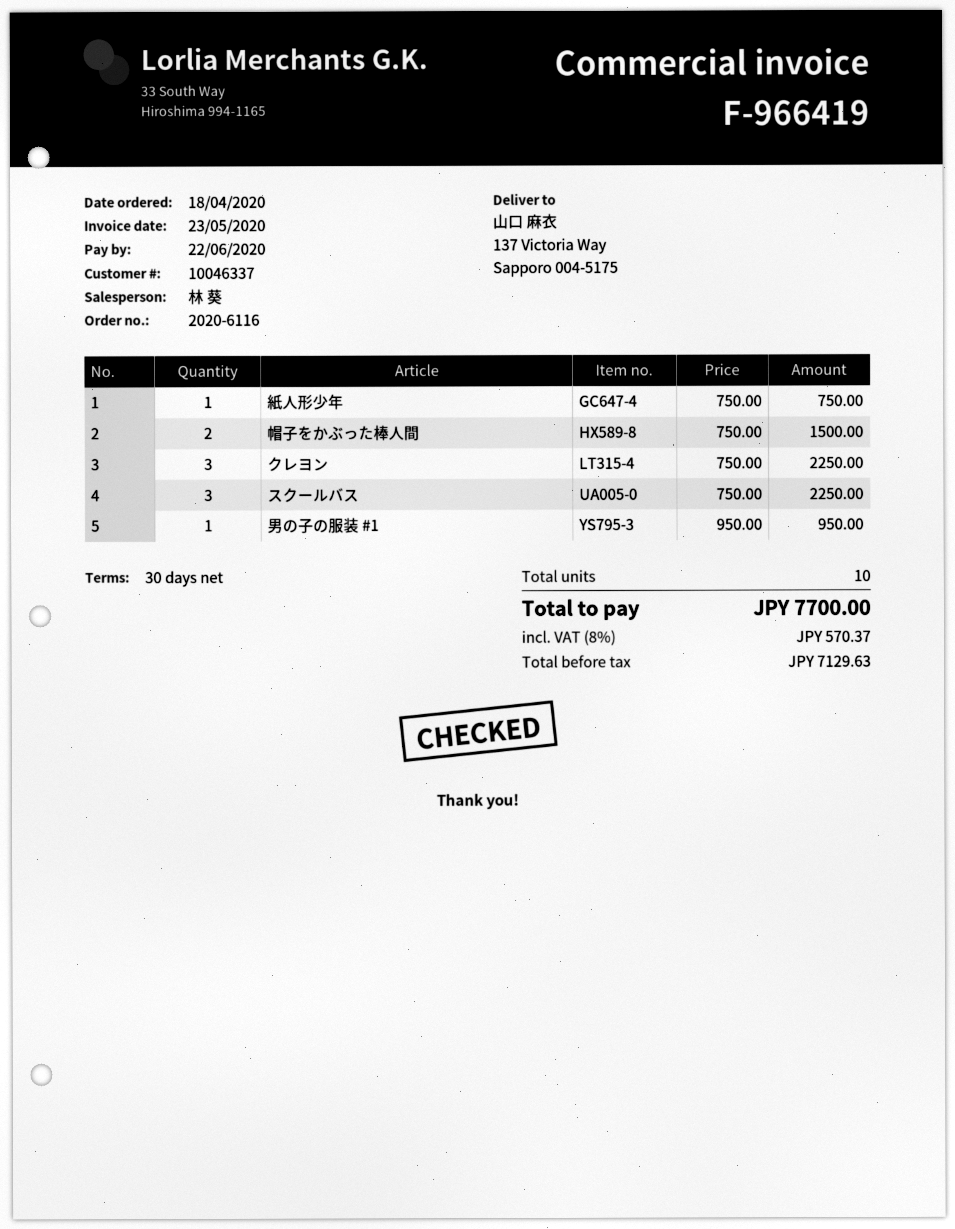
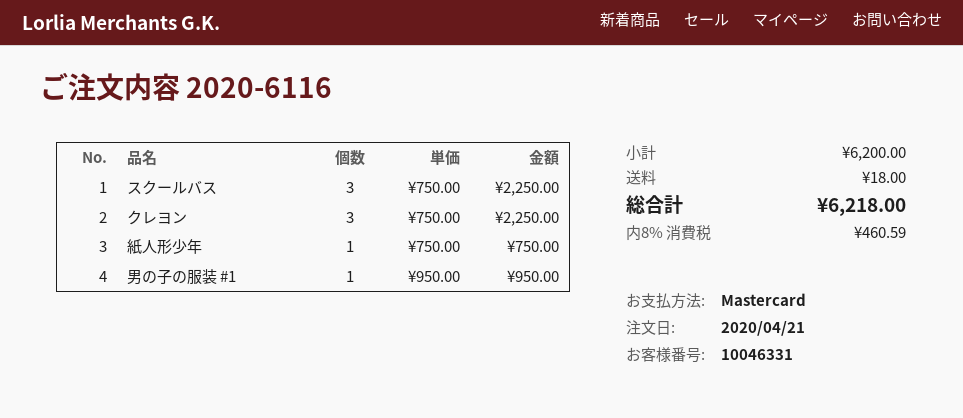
order date: 2020-04-18 -> 2020-04-21
customer number: 10046337 -> 10046331
帽子をかぶった棒人間: 2 x 750.00 = 1500.00 -> none
shipping: none -> 18.00
tax: 8% = 570.37 -> 8% = 460.59
total: 7700.00 -> 6218.00

